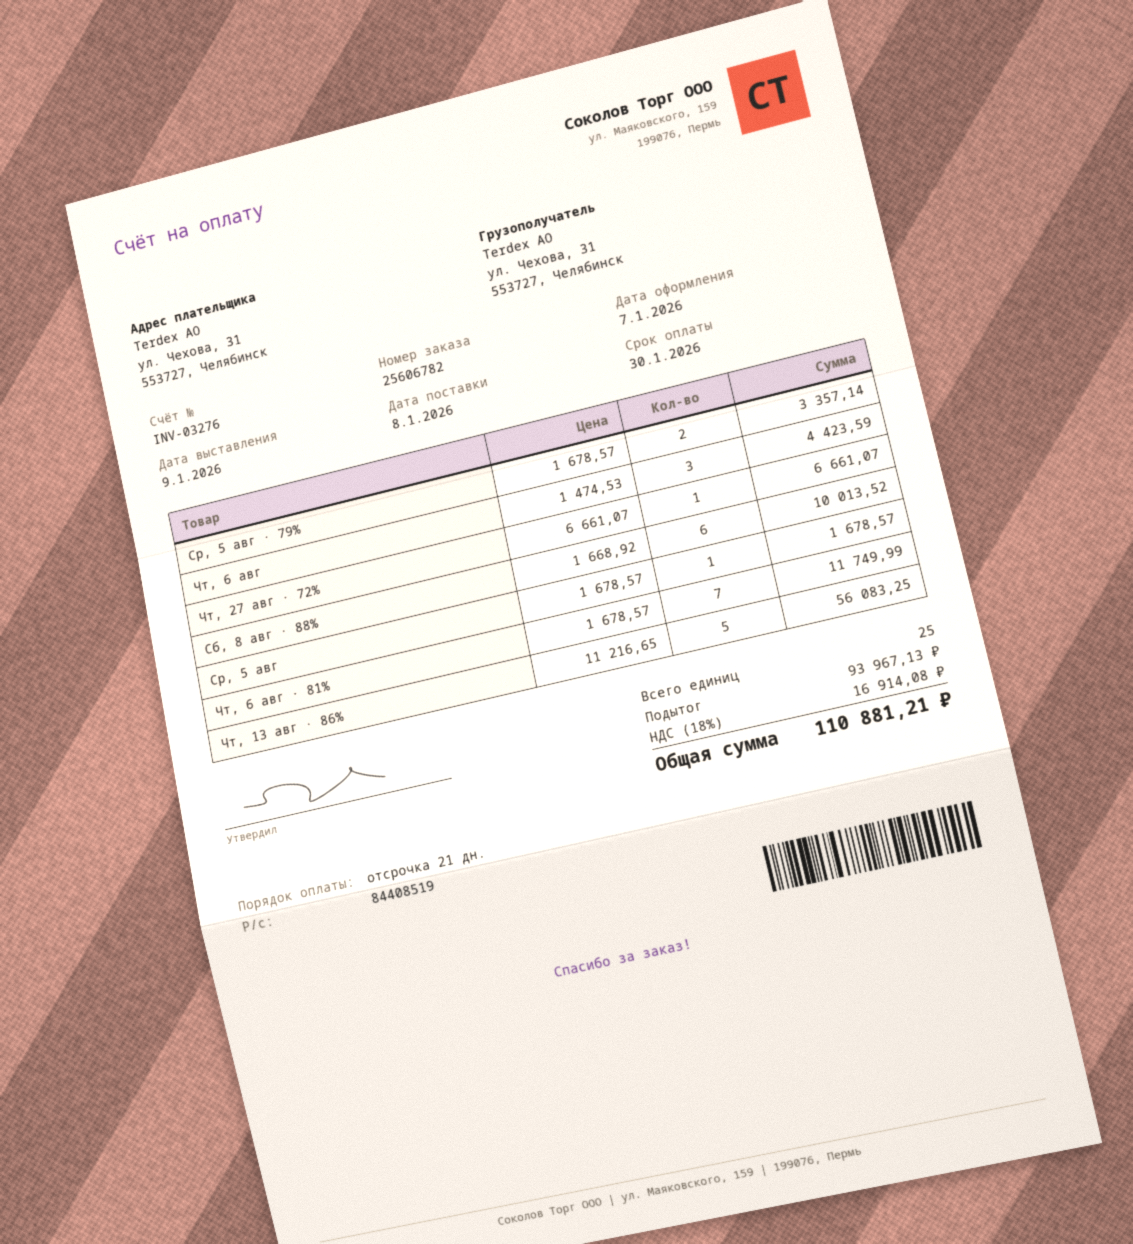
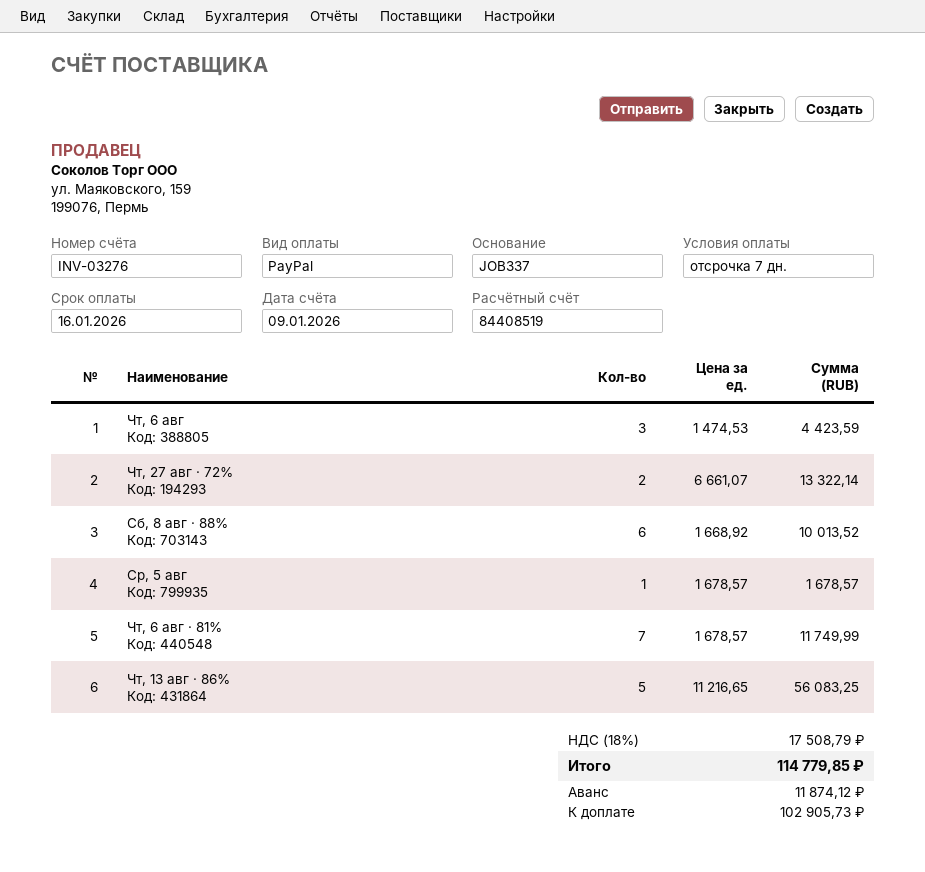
payment terms: 21 days -> 7 days
due date: 2026-01-30 -> 2026-01-16
Ср, 5 авг · 79%: 2 x 1678.57 = 3357.14 -> none
Чт, 27 авг · 72%: 1 x 6661.07 = 6661.07 -> 2 x 6661.07 = 13322.14
tax: 18% = 16914.08 -> 18% = 17508.79
total: 110881.21 -> 114779.85

